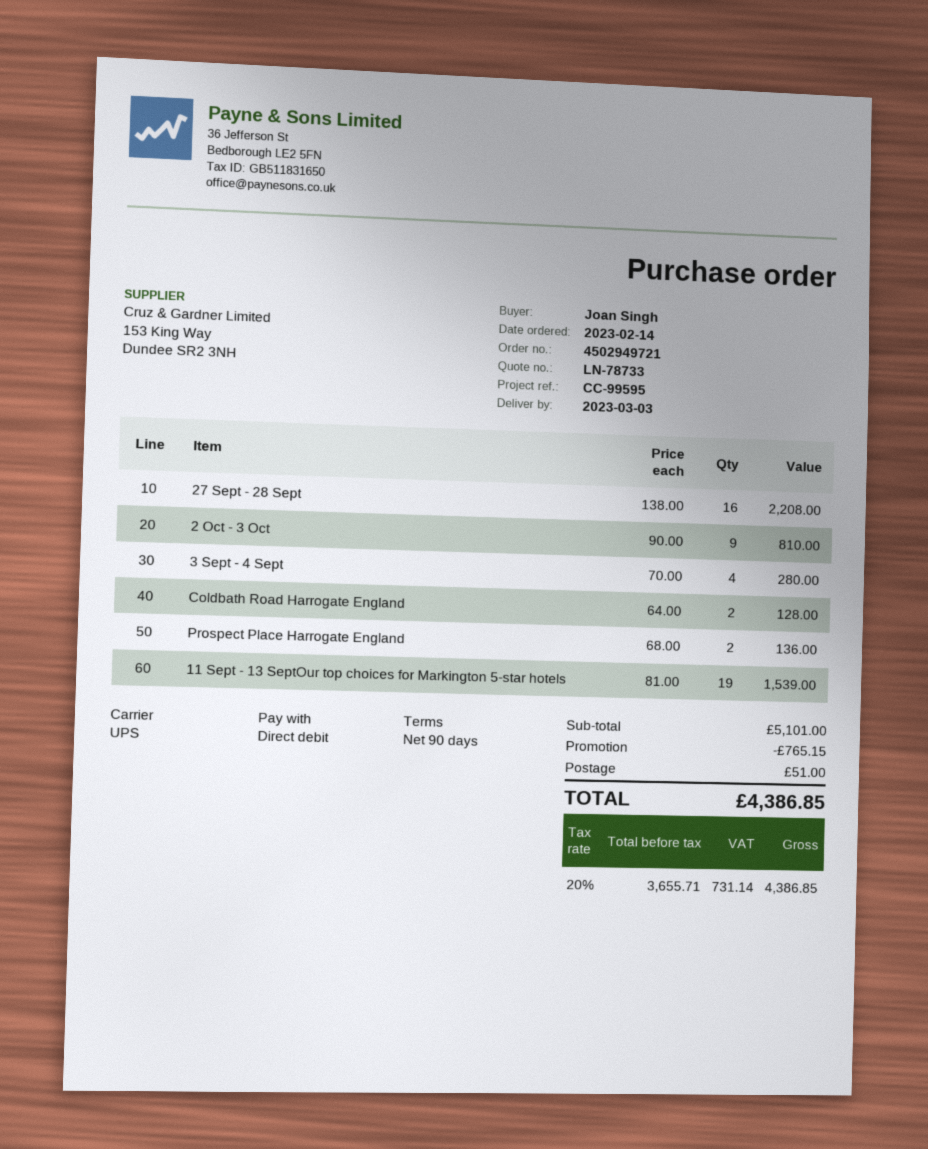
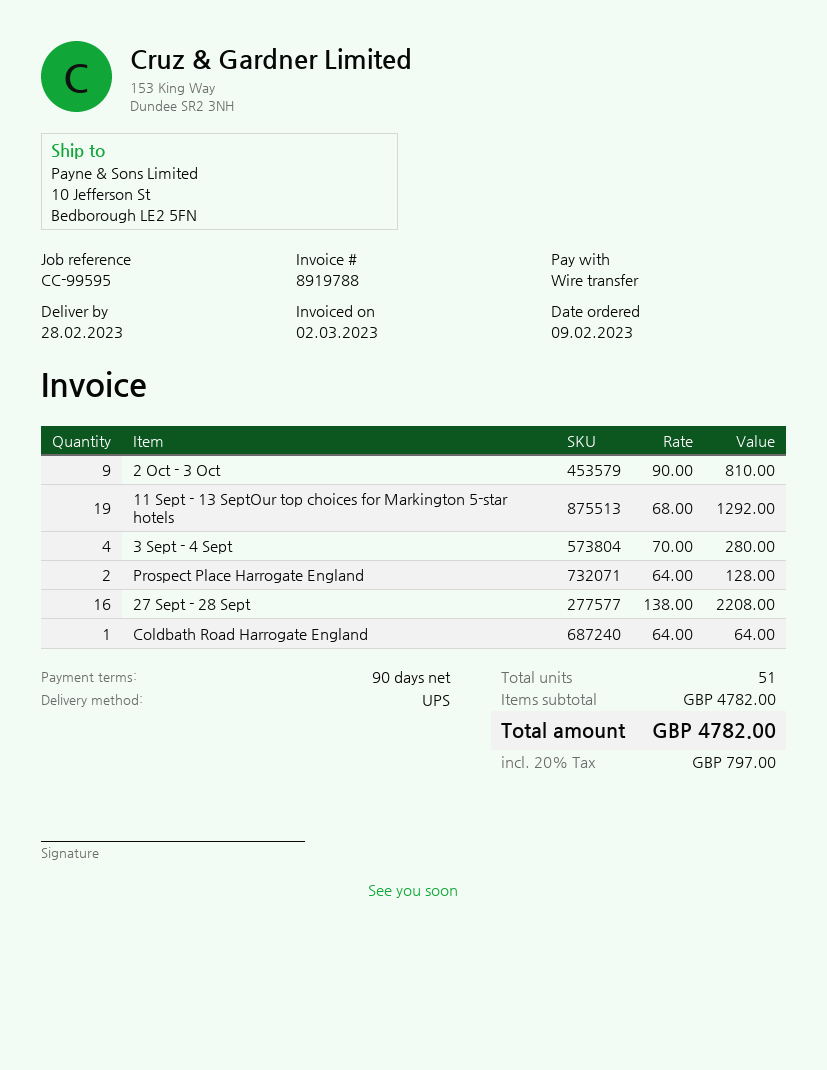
order date: 2023-02-14 -> 2023-02-09
delivery date: 2023-03-03 -> 2023-02-28
payment method: direct debit -> bank transfer
Coldbath Road Harrogate England: 2 x 64.00 = 128.00 -> 1 x 64.00 = 64.00
Prospect Place Harrogate England: 2 x 68.00 = 136.00 -> 2 x 64.00 = 128.00
11 Sept - 13 SeptOur top choices for Markington 5-star hotels: 19 x 81.00 = 1539.00 -> 19 x 68.00 = 1292.00
subtotal: 5101.00 -> 4782.00
discount: 765.15 -> none
shipping: 51.00 -> none
tax: 20% = 731.14 -> 20% = 797.00
total: 4386.85 -> 4782.00

